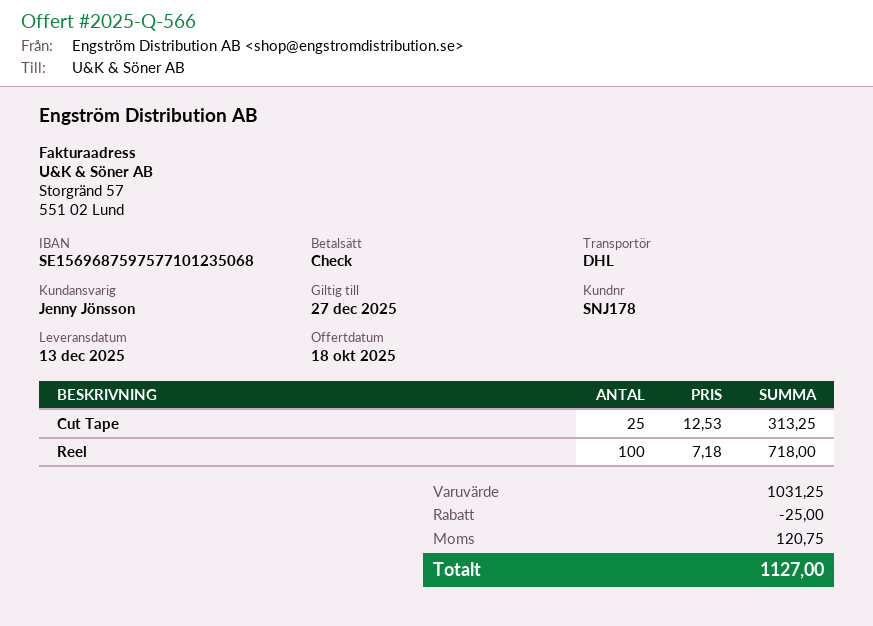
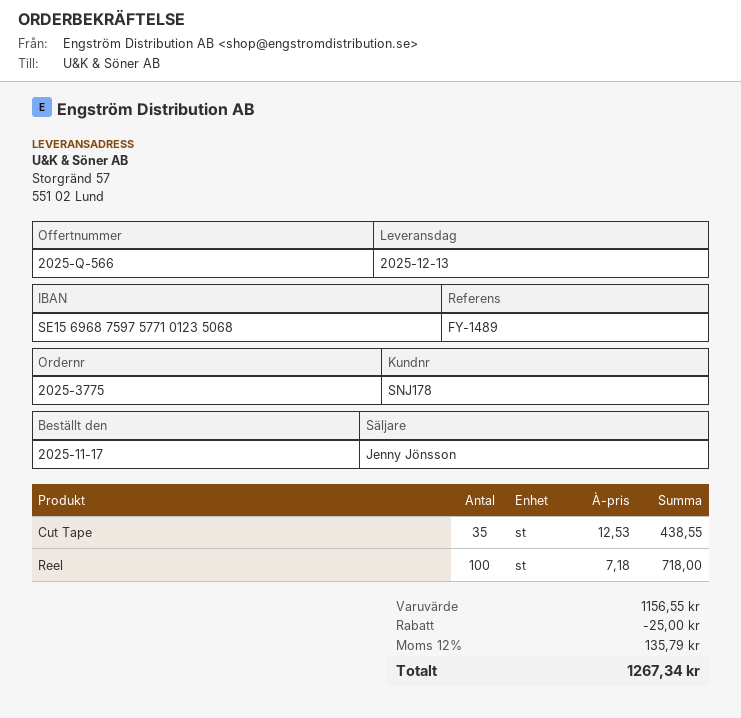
Cut Tape: 25 x 12.53 = 313.25 -> 35 x 12.53 = 438.55
subtotal: 1031.25 -> 1156.55
tax: 120.75 -> 135.79
total: 1127.00 -> 1267.34

